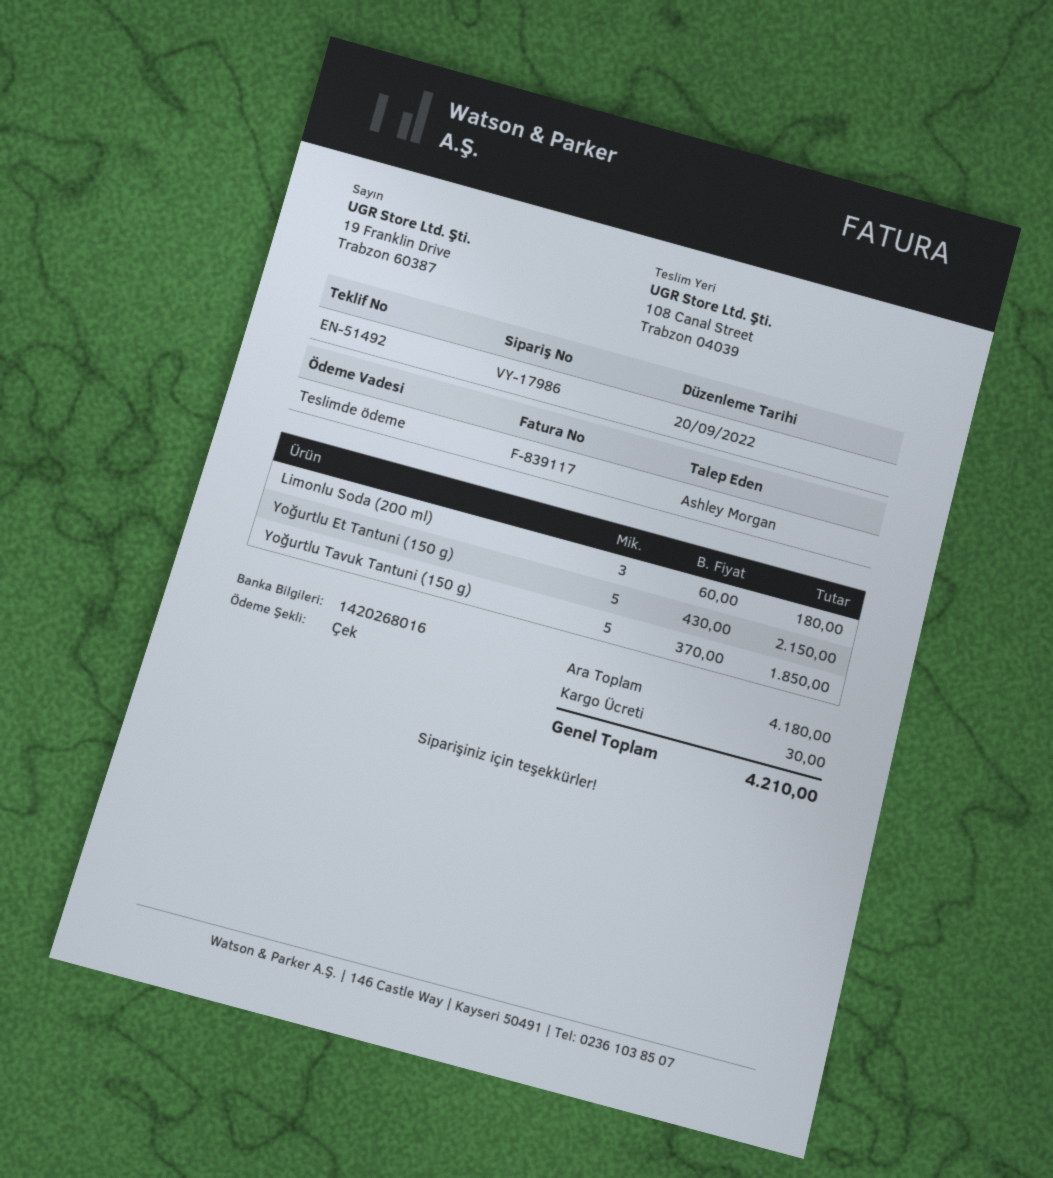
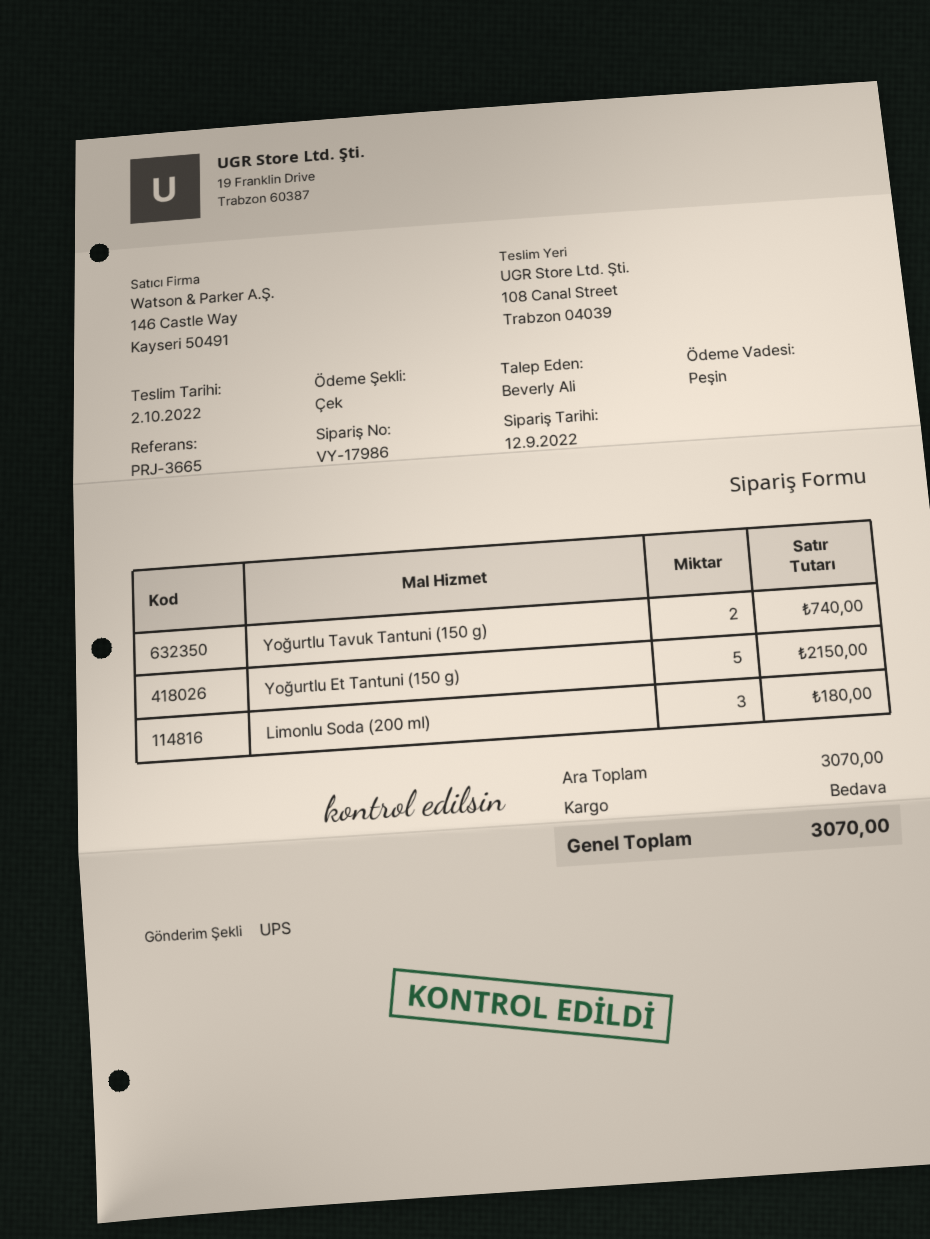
ordered by: Ashley Morgan -> Beverly Ali
Yoğurtlu Tavuk Tantuni (150 g): 5 for 1850.00 -> 2 for 740.00
subtotal: 4180.00 -> 3070.00
shipping: 30.00 -> 0.00
total: 4210.00 -> 3070.00

